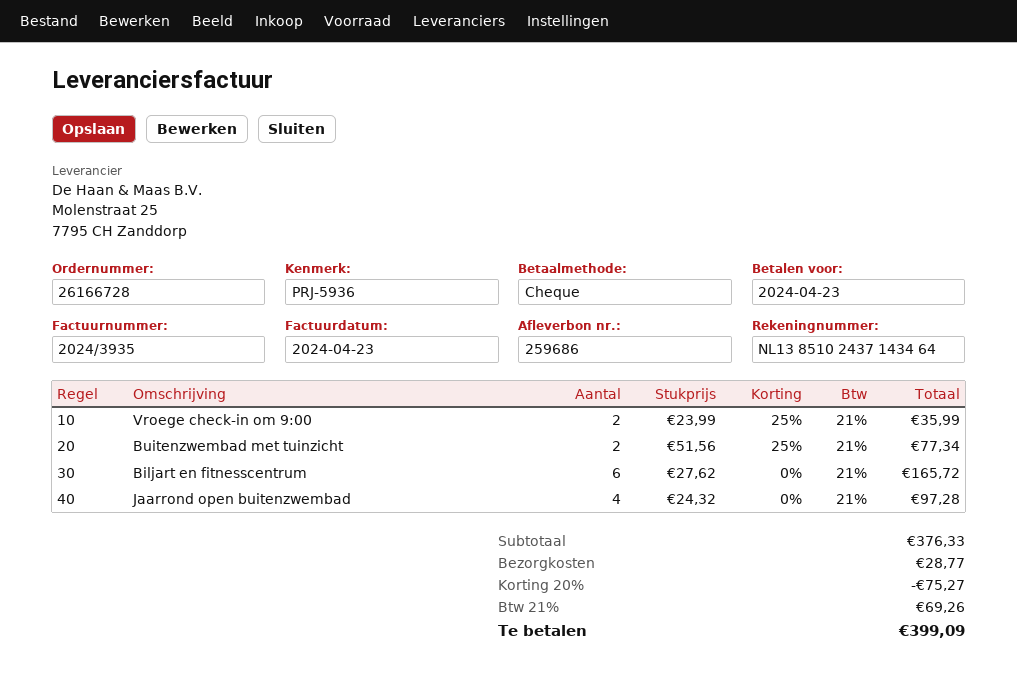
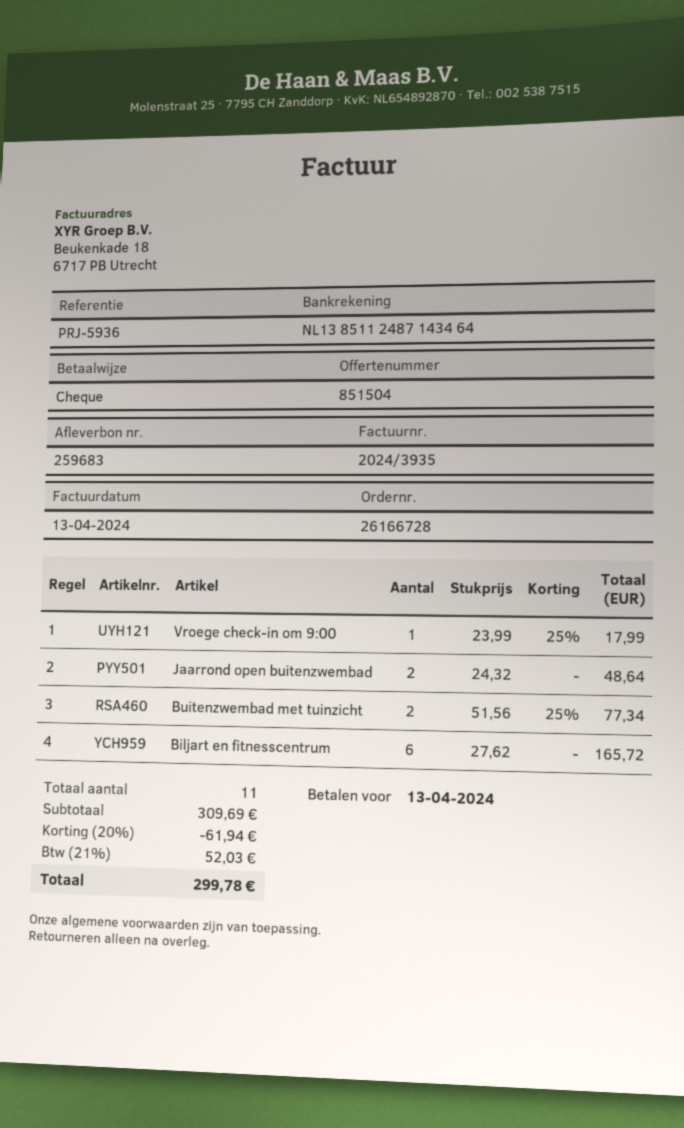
delivery note number: 259686 -> 259683
invoice date: 2024-04-23 -> 2024-04-13
due date: 2024-04-23 -> 2024-04-13
bank account: NL1385102437143464 -> NL1385112487143464
Vroege check-in om 9:00: 2 x 23.99 - 25% = 35.99 -> 1 x 23.99 - 25% = 17.99
Jaarrond open buitenzwembad: 4 x 24.32 = 97.28 -> 2 x 24.32 = 48.64
subtotal: 376.33 -> 309.69
discount: 20% = 75.27 -> 20% = 61.94
shipping: 28.77 -> none
tax: 21% = 69.26 -> 21% = 52.03
total: 399.09 -> 299.78

